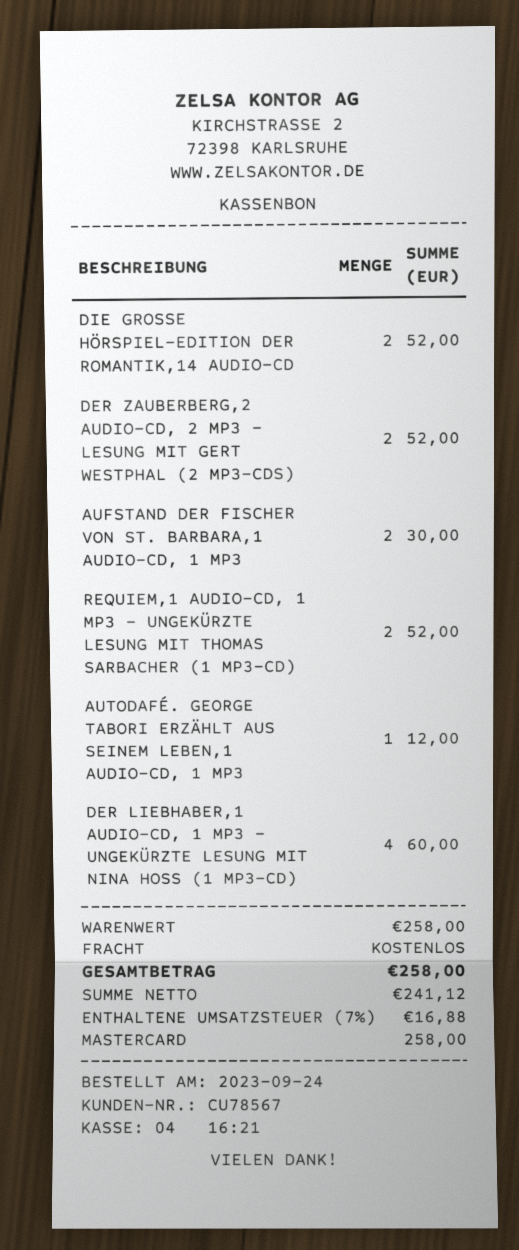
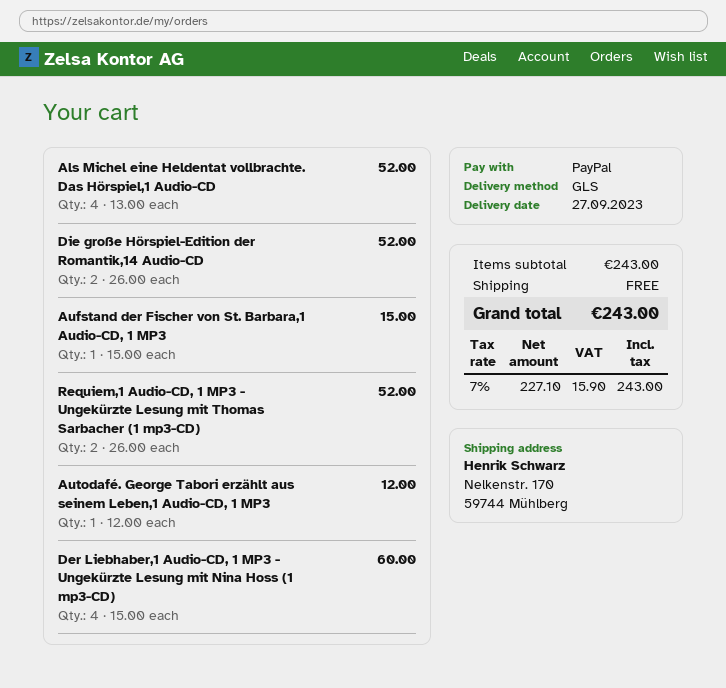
payment method: Mastercard -> PayPal
DER ZAUBERBERG,2 AUDIO-CD, 2 MP3 - LESUNG MIT GERT WESTPHAL (2 MP3-CDS): 2 for 52.00 -> none
AUFSTAND DER FISCHER VON ST. BARBARA,1 AUDIO-CD, 1 MP3: 2 for 30.00 -> 1 for 15.00
Als Michel eine Heldentat vollbrachte. Das Hörspiel,1 Audio-CD: none -> 4 for 52.00
subtotal: 258.00 -> 243.00
net: 241.12 -> 227.10
tax: 7% = 16.88 -> 7% = 15.90
total: 258.00 -> 243.00

